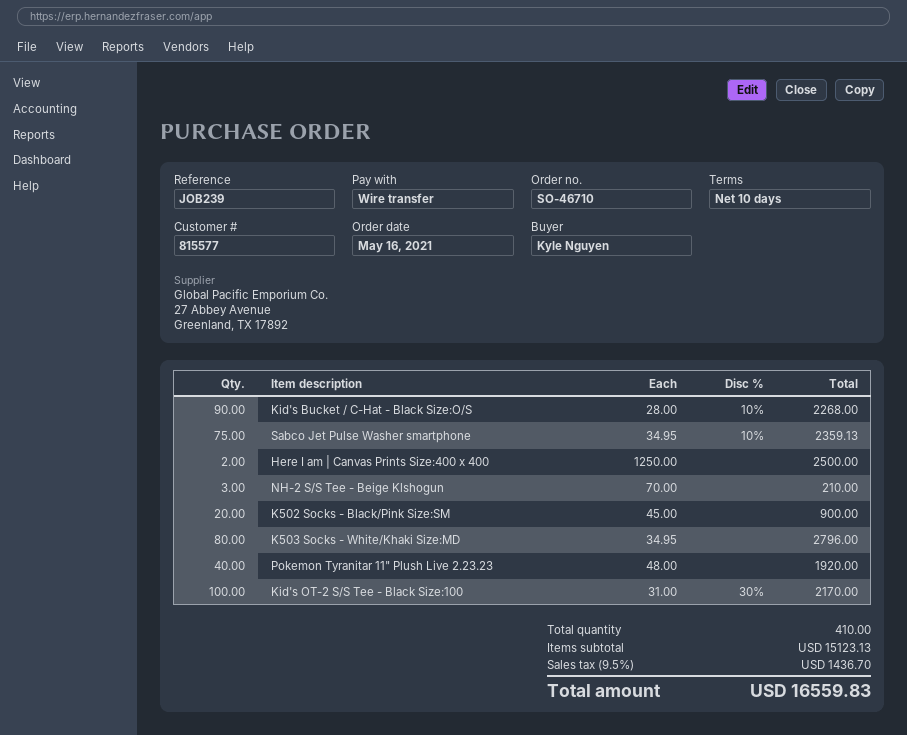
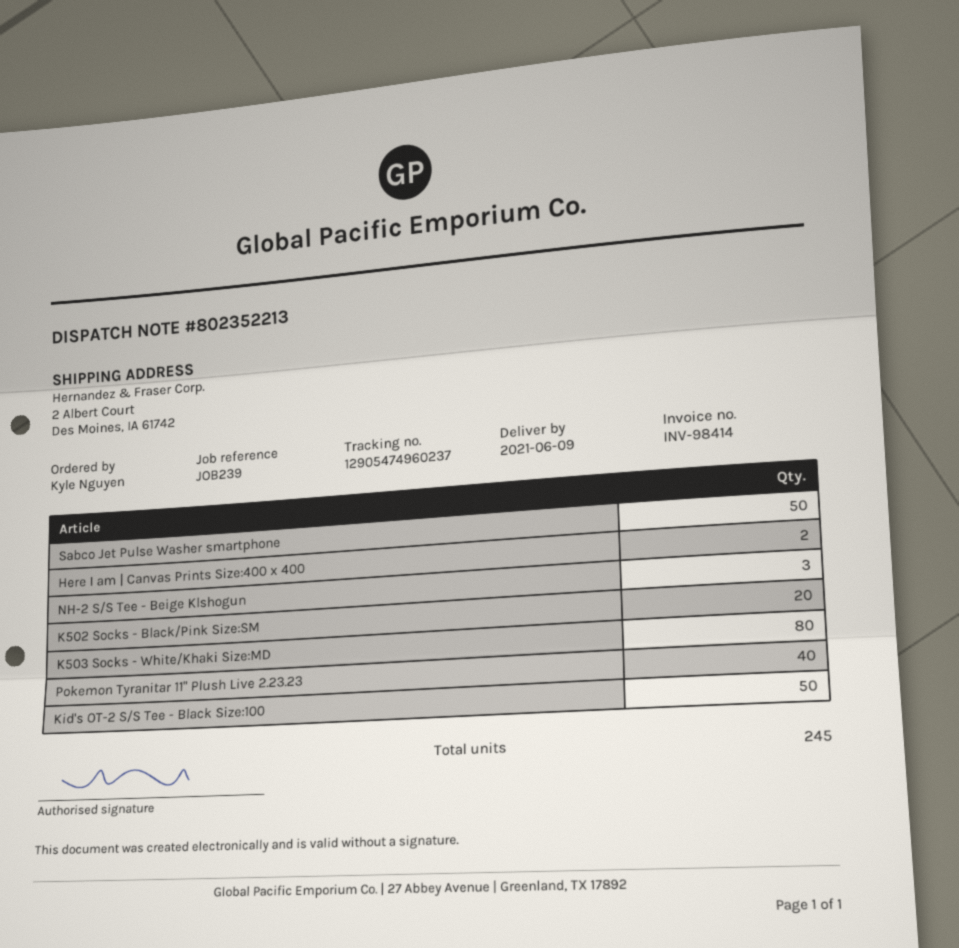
Kid's Bucket / C-Hat - Black Size:O/S: 90 -> none
Sabco Jet Pulse Washer smartphone: 75 -> 50
Kid's OT-2 S/S Tee - Black Size:100: 100 -> 50
total quantity: 410 -> 245

